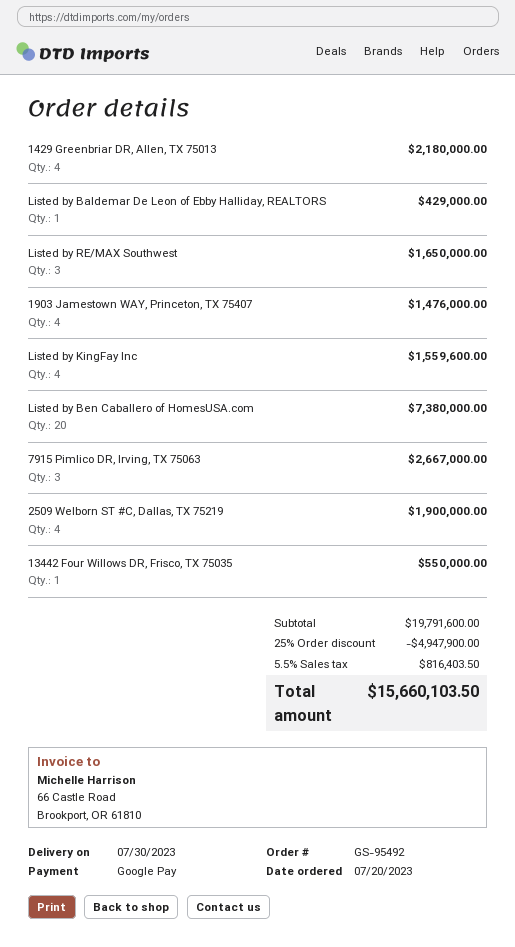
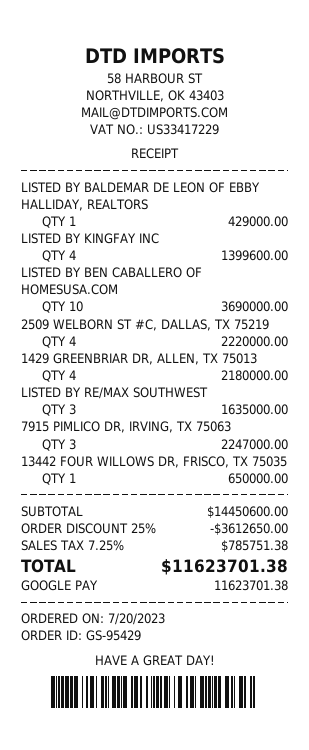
order number: GS-95492 -> GS-95429
Listed by RE/MAX Southwest: 3 for 1650000.00 -> 3 for 1635000.00
1903 Jamestown WAY, Princeton, TX 75407: 4 for 1476000.00 -> none
Listed by KingFay Inc: 4 for 1559600.00 -> 4 for 1399600.00
Listed by Ben Caballero of HomesUSA.com: 20 for 7380000.00 -> 10 for 3690000.00
7915 Pimlico DR, Irving, TX 75063: 3 for 2667000.00 -> 3 for 2247000.00
2509 Welborn ST #C, Dallas, TX 75219: 4 for 1900000.00 -> 4 for 2220000.00
13442 Four Willows DR, Frisco, TX 75035: 1 for 550000.00 -> 1 for 650000.00
subtotal: 19791600.00 -> 14450600.00
discount: 25% = 4947900.00 -> 25% = 3612650.00
tax: 5.5% = 816403.50 -> 7.25% = 785751.38
total: 15660103.50 -> 11623701.38

